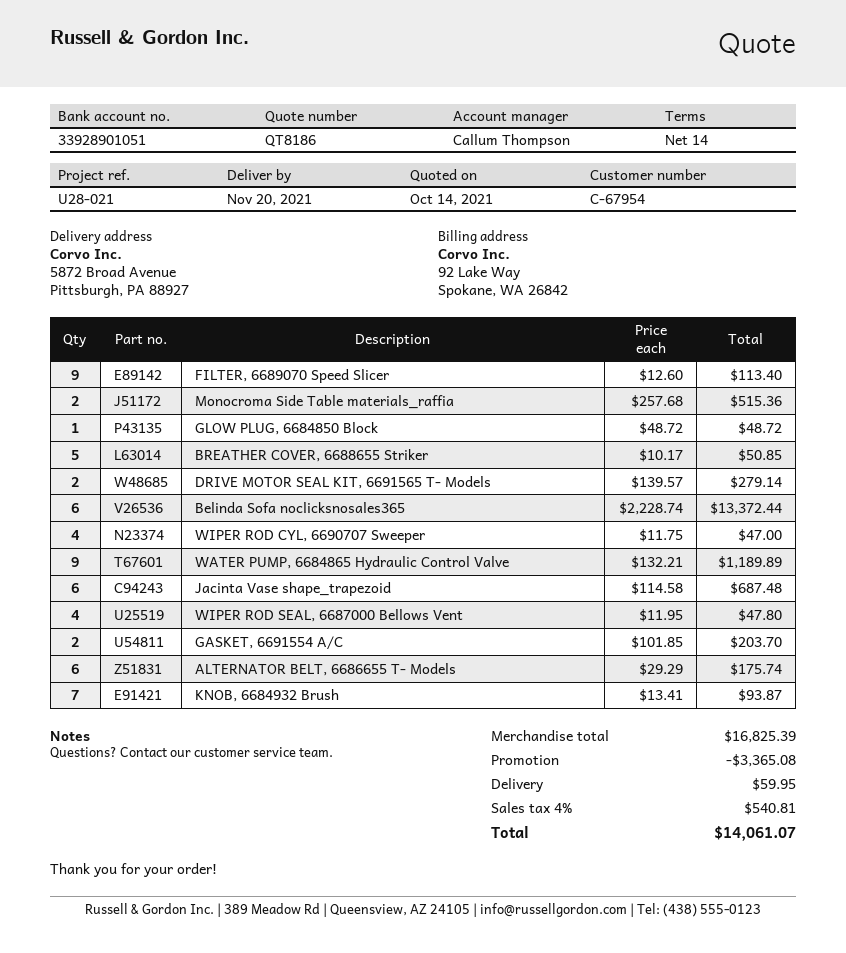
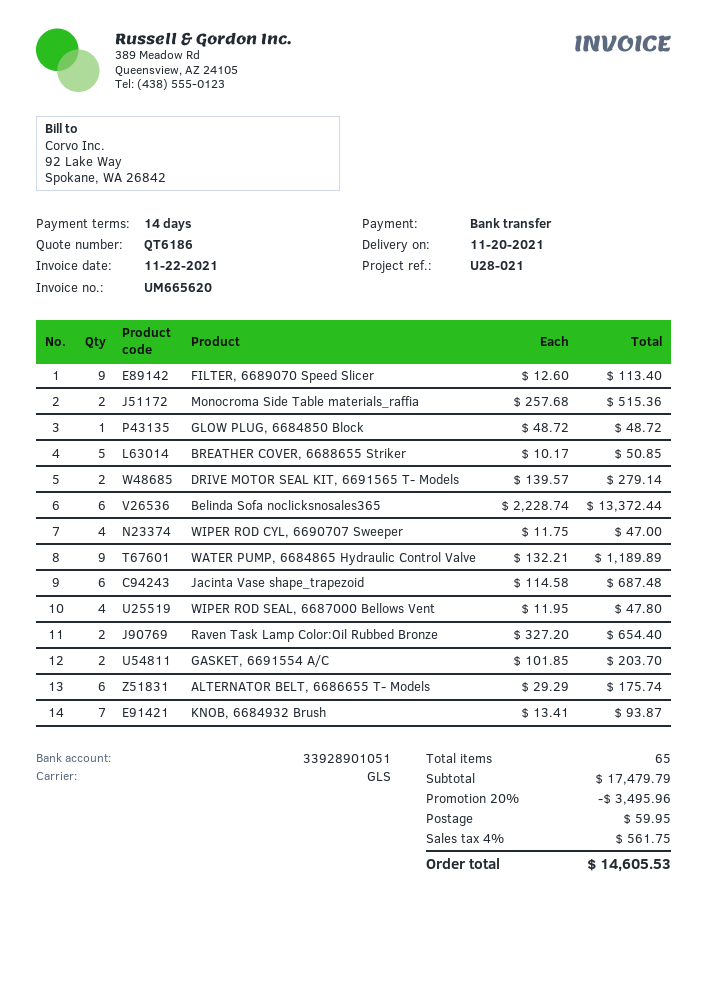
quote number: QT8186 -> QT6186
Raven Task Lamp Color:Oil Rubbed Bronze: none -> 2 x 327.20 = 654.40
subtotal: 16825.39 -> 17479.79
discount: 3365.08 -> 3495.96
tax: 4% = 540.81 -> 4% = 561.75
total: 14061.07 -> 14605.53

